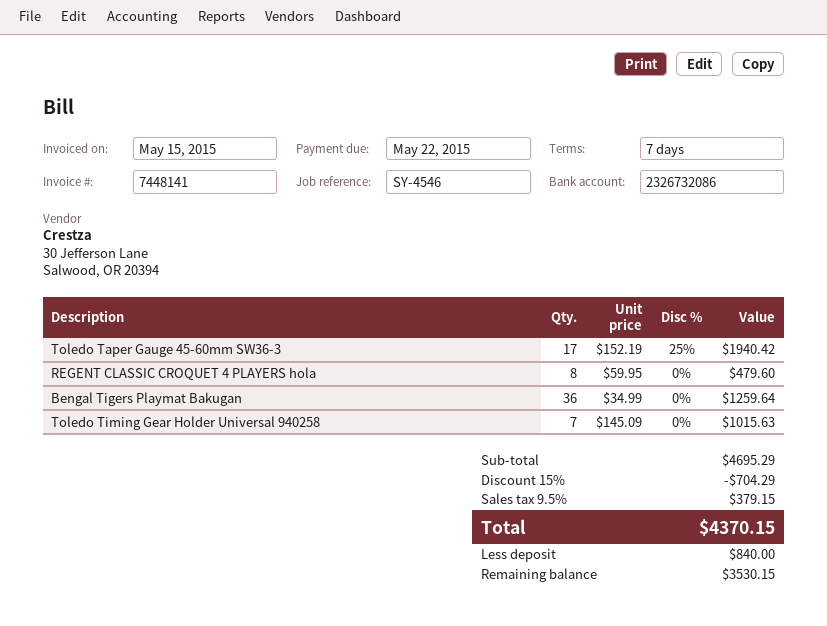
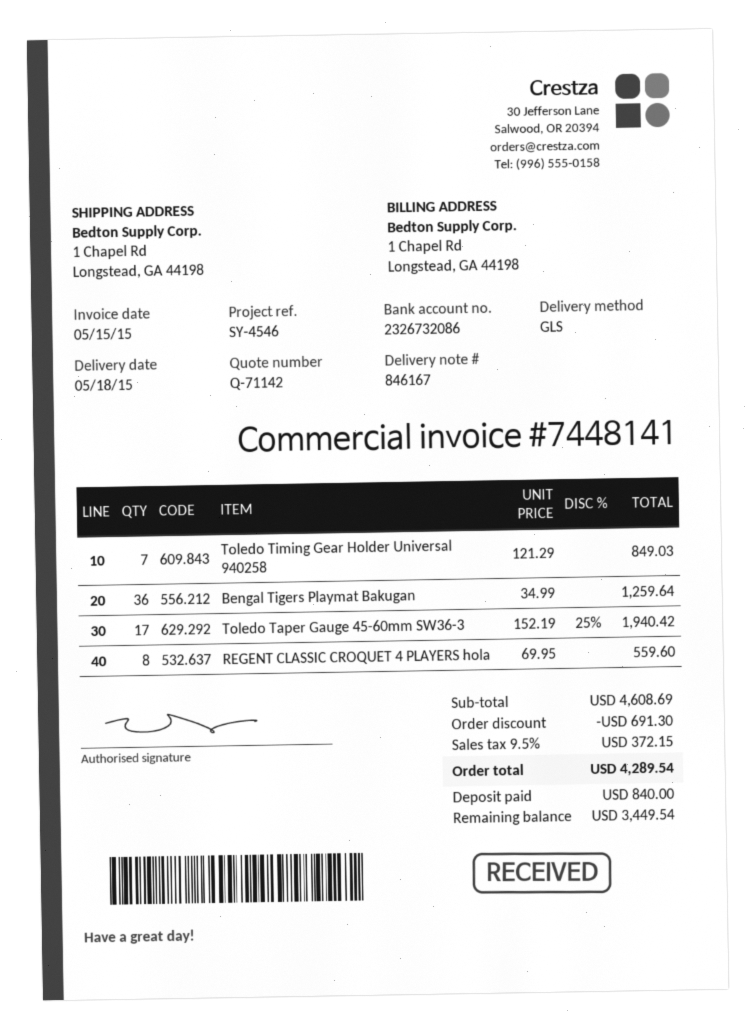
REGENT CLASSIC CROQUET 4 PLAYERS hola: 8 x 59.95 = 479.60 -> 8 x 69.95 = 559.60
Toledo Timing Gear Holder Universal 940258: 7 x 145.09 = 1015.63 -> 7 x 121.29 = 849.03
subtotal: 4695.29 -> 4608.69
discount: 704.29 -> 691.30
tax: 9.5% = 379.15 -> 9.5% = 372.15
total: 4370.15 -> 4289.54
balance: 3530.15 -> 3449.54

